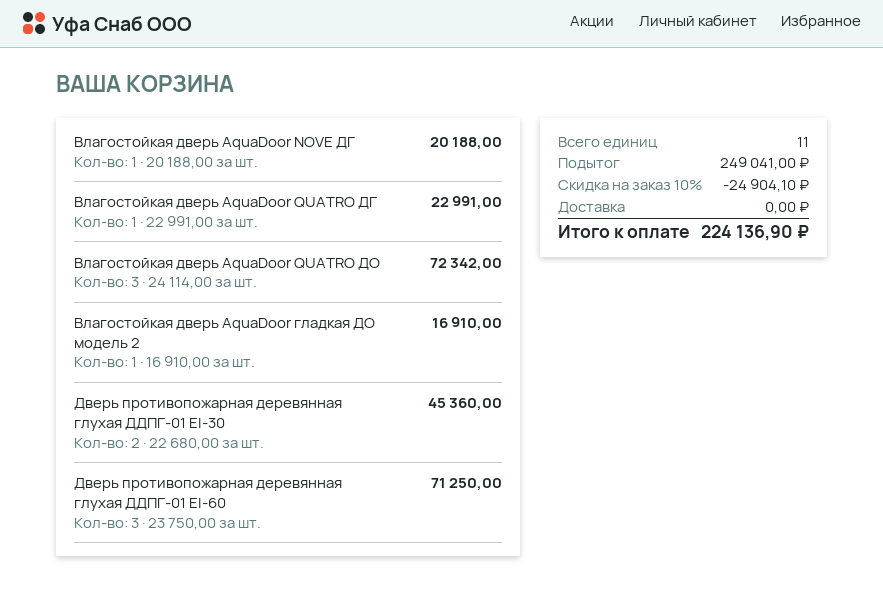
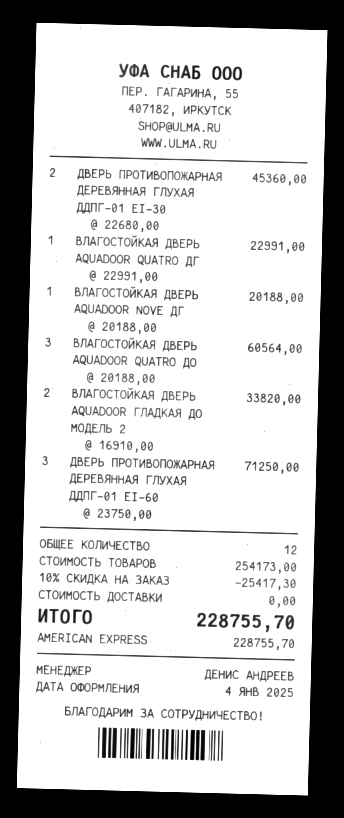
Влагостойкая дверь AquaDoor QUATRO ДО: 3 x 24114.00 = 72342.00 -> 3 x 20188.00 = 60564.00
Влагостойкая дверь AquaDoor гладкая ДО модель 2: 1 x 16910.00 = 16910.00 -> 2 x 16910.00 = 33820.00
total quantity: 11 -> 12
subtotal: 249041.00 -> 254173.00
discount: 10% = 24904.10 -> 10% = 25417.30
total: 224136.90 -> 228755.70

